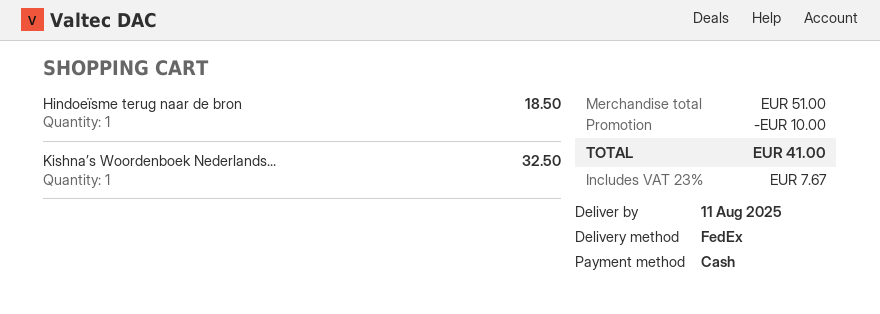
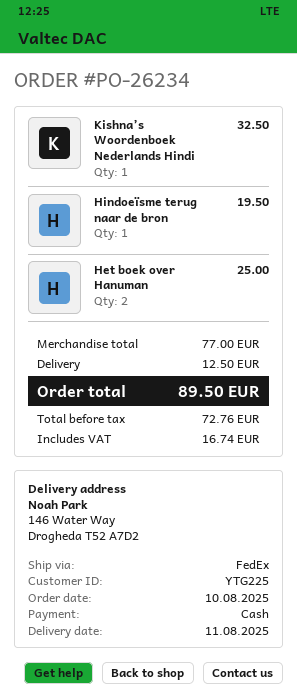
Hindoeïsme terug naar de bron: 1 for 18.50 -> 1 for 19.50
Het boek over Hanuman: none -> 2 for 25.00
subtotal: 51.00 -> 77.00
discount: 10.00 -> none
shipping: none -> 12.50
tax: 7.67 -> 16.74
total: 41.00 -> 89.50

